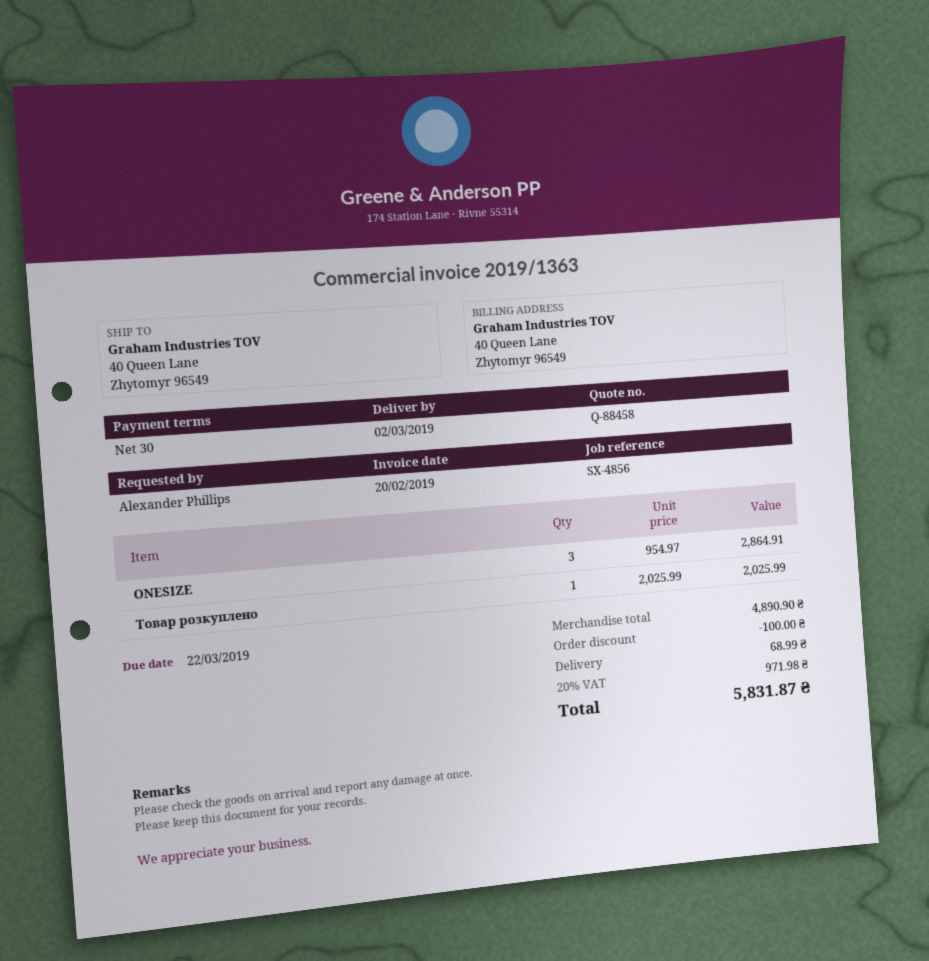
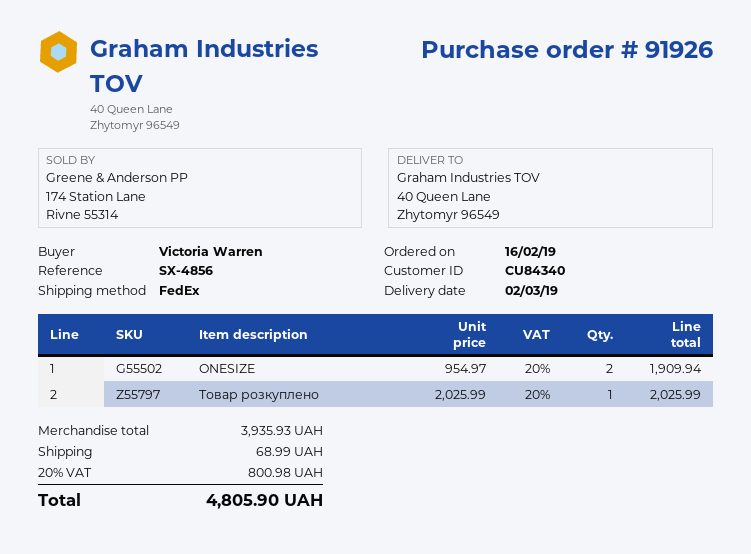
ordered by: Alexander Phillips -> Victoria Warren
ONESIZE: 3 x 954.97 = 2864.91 -> 2 x 954.97 = 1909.94
subtotal: 4890.90 -> 3935.93
discount: 100.00 -> none
tax: 20% = 971.98 -> 20% = 800.98
total: 5831.87 -> 4805.90

